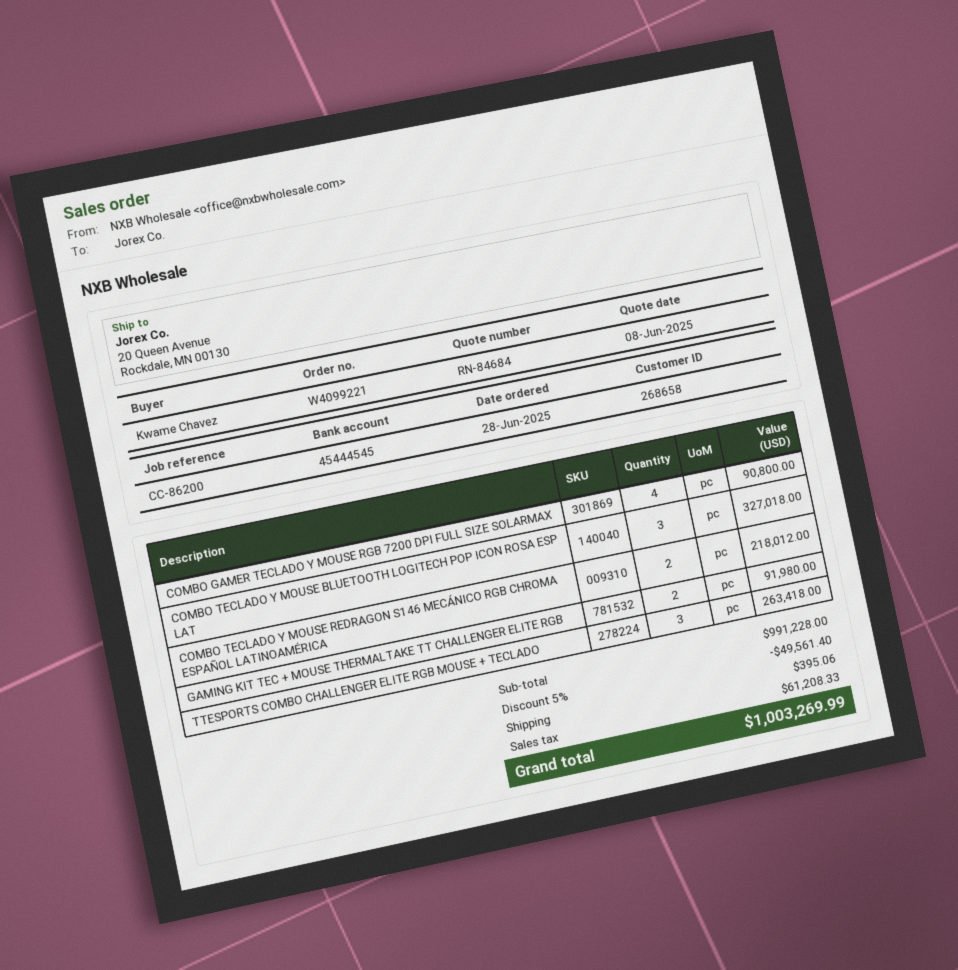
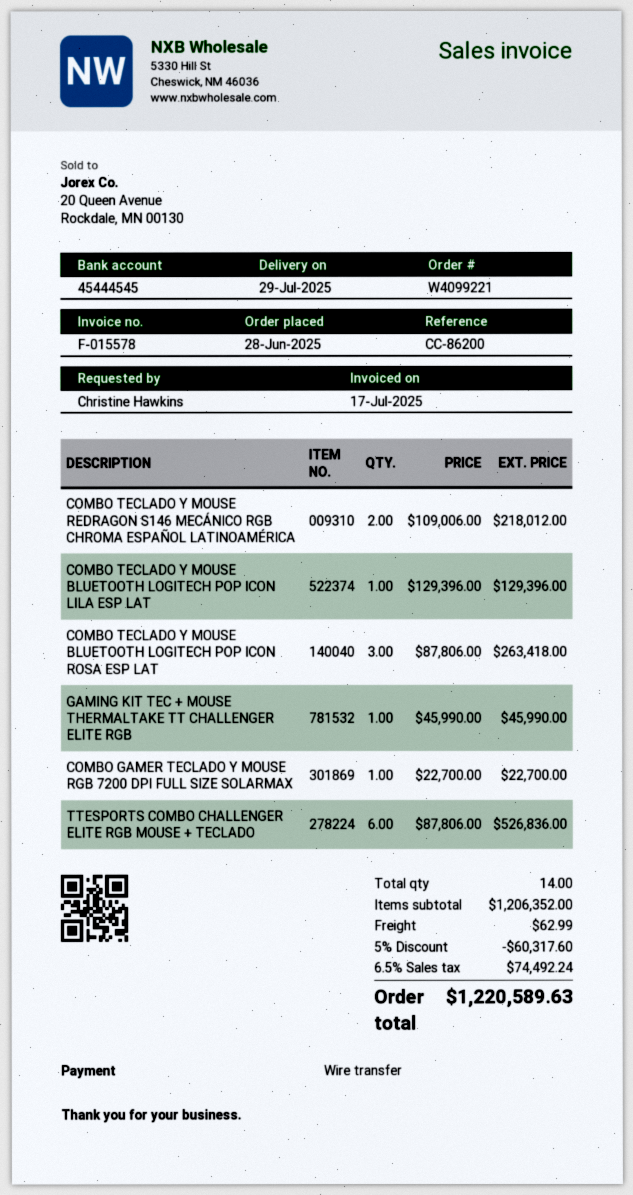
ordered by: Kwame Chavez -> Christine Hawkins
COMBO GAMER TECLADO Y MOUSE RGB 7200 DPI FULL SIZE SOLARMAX: 4 for 90800.00 -> 1 for 22700.00
COMBO TECLADO Y MOUSE BLUETOOTH LOGITECH POP ICON ROSA ESP LAT: 3 for 327018.00 -> 3 for 263418.00
GAMING KIT TEC + MOUSE THERMALTAKE TT CHALLENGER ELITE RGB: 2 for 91980.00 -> 1 for 45990.00
TTESPORTS COMBO CHALLENGER ELITE RGB MOUSE + TECLADO: 3 for 263418.00 -> 6 for 526836.00
COMBO TECLADO Y MOUSE BLUETOOTH LOGITECH POP ICON LILA ESP LAT: none -> 1 for 129396.00
subtotal: 991228.00 -> 1206352.00
discount: 5% = 49561.40 -> 5% = 60317.60
shipping: 395.06 -> 62.99
tax: 61208.33 -> 74492.24
total: 1003269.99 -> 1220589.63

